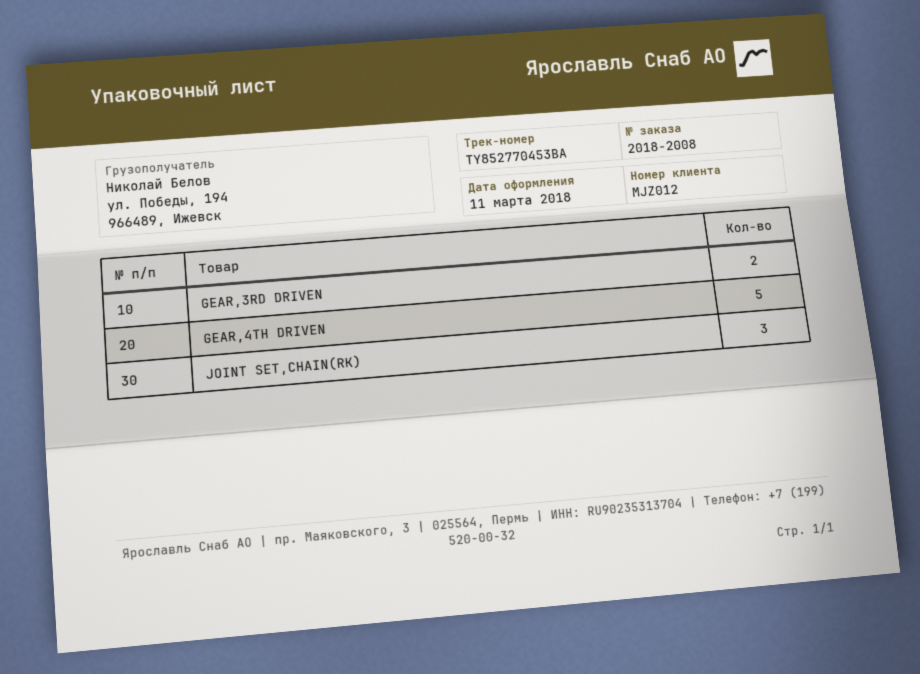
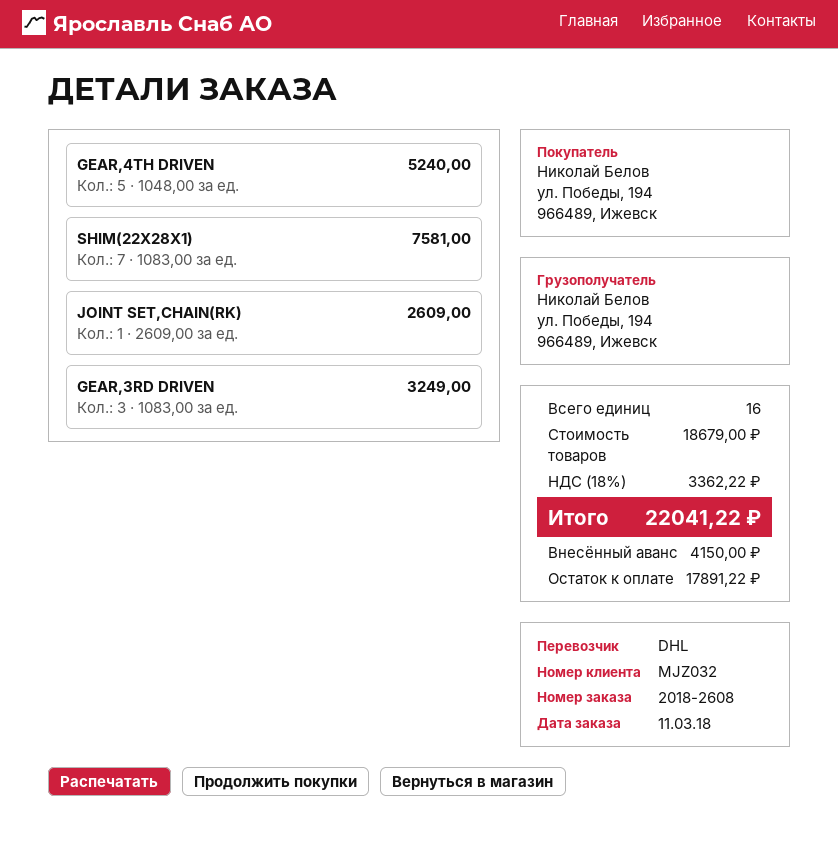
order number: 2018-2008 -> 2018-2608
customer number: MJZ012 -> MJZ032
GEAR,3RD DRIVEN: 2 -> 3
JOINT SET,CHAIN(RK): 3 -> 1
SHIM(22X28X1): none -> 7

